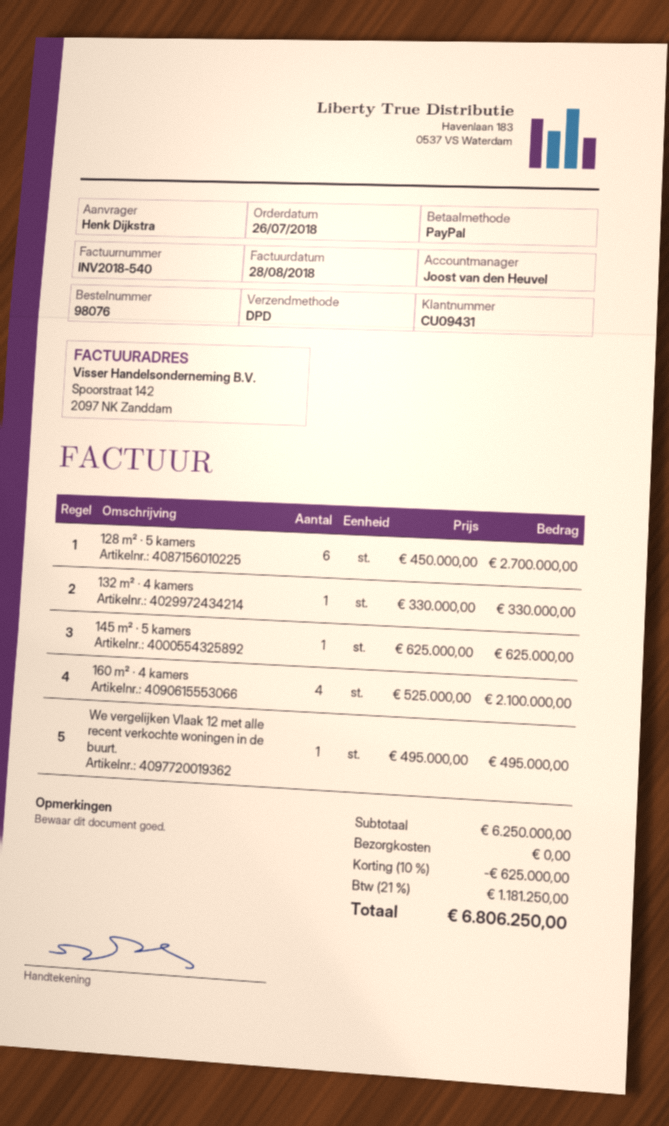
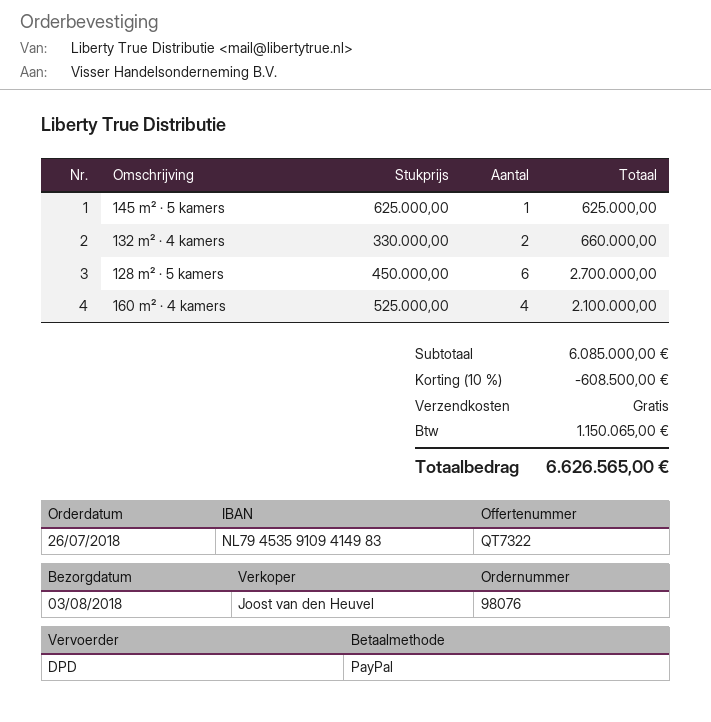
132 m² · 4 kamers: 1 x 330000.00 = 330000.00 -> 2 x 330000.00 = 660000.00
We vergelijken Vlaak 12 met alle recent verkochte woningen in de buurt.: 1 x 495000.00 = 495000.00 -> none
subtotal: 6250000.00 -> 6085000.00
discount: 10% = 625000.00 -> 10% = 608500.00
tax: 1181250.00 -> 1150065.00
total: 6806250.00 -> 6626565.00

